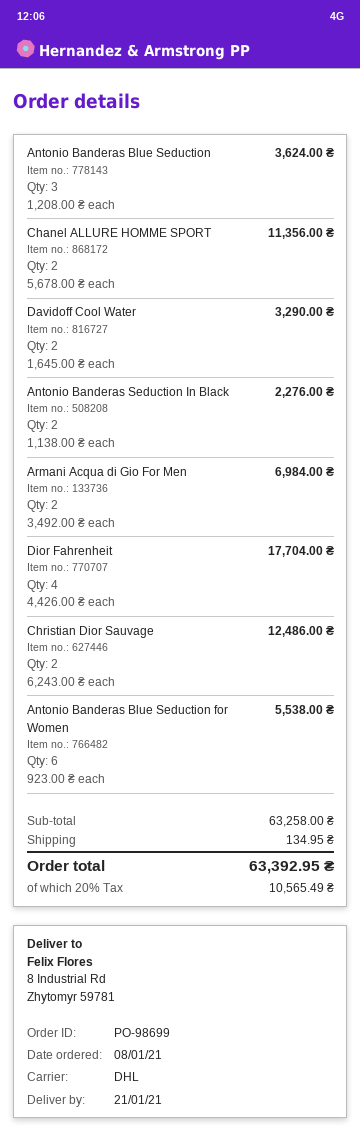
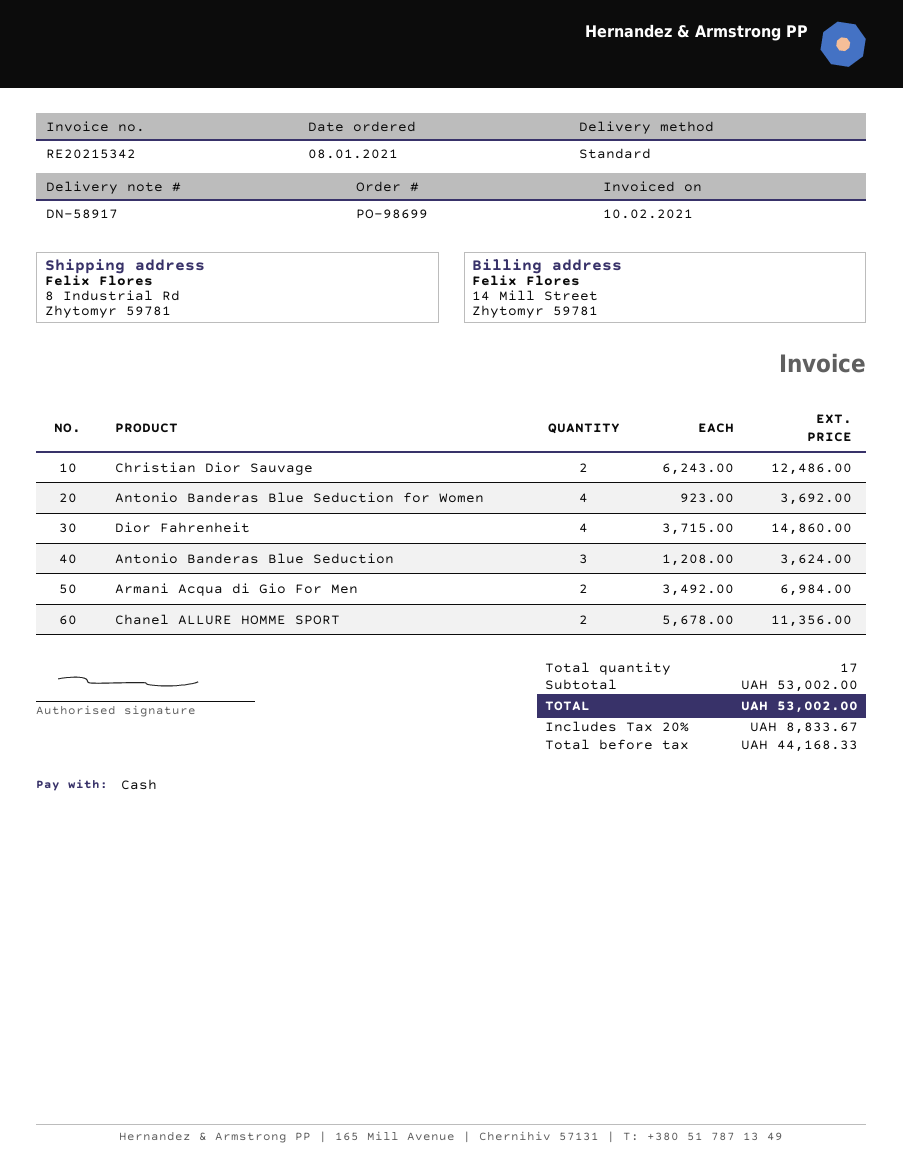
shipping method: DHL -> standard
Davidoff Cool Water: 2 x 1645.00 = 3290.00 -> none
Antonio Banderas Seduction In Black: 2 x 1138.00 = 2276.00 -> none
Dior Fahrenheit: 4 x 4426.00 = 17704.00 -> 4 x 3715.00 = 14860.00
Antonio Banderas Blue Seduction for Women: 6 x 923.00 = 5538.00 -> 4 x 923.00 = 3692.00
subtotal: 63258.00 -> 53002.00
shipping: 134.95 -> none
tax: 20% = 10565.49 -> 20% = 8833.67
total: 63392.95 -> 53002.00

